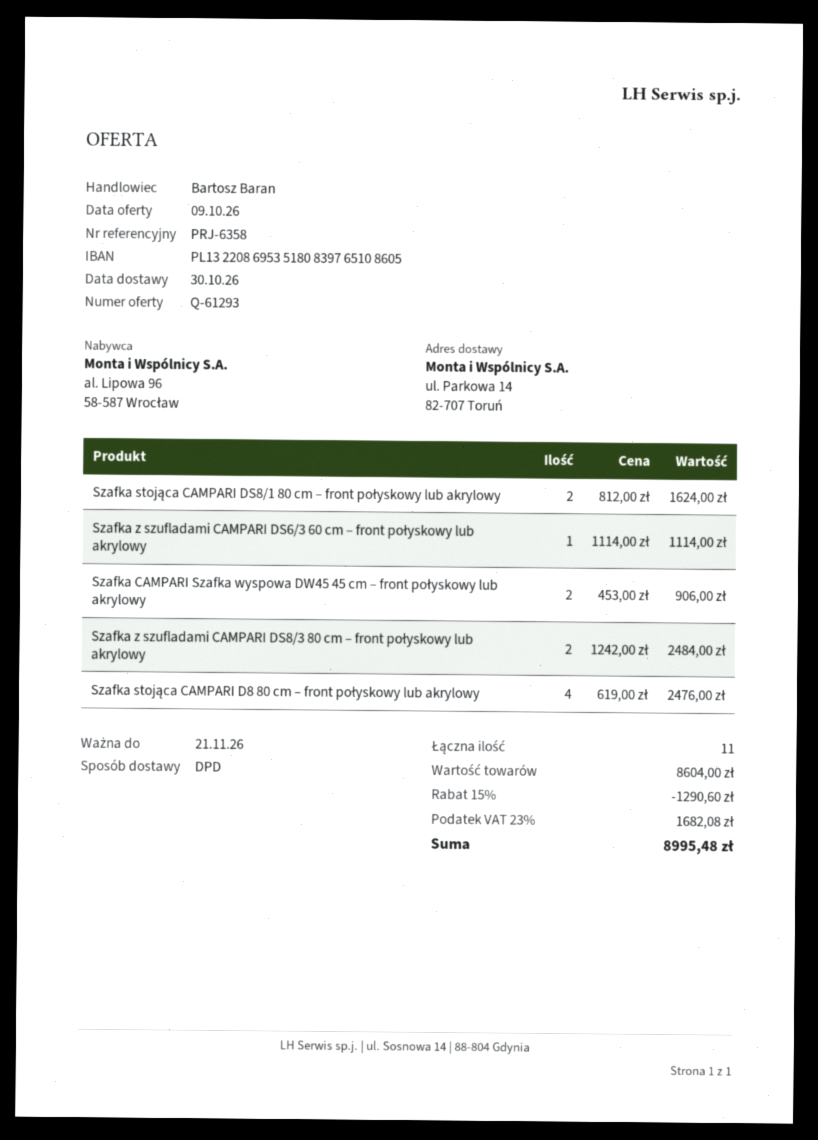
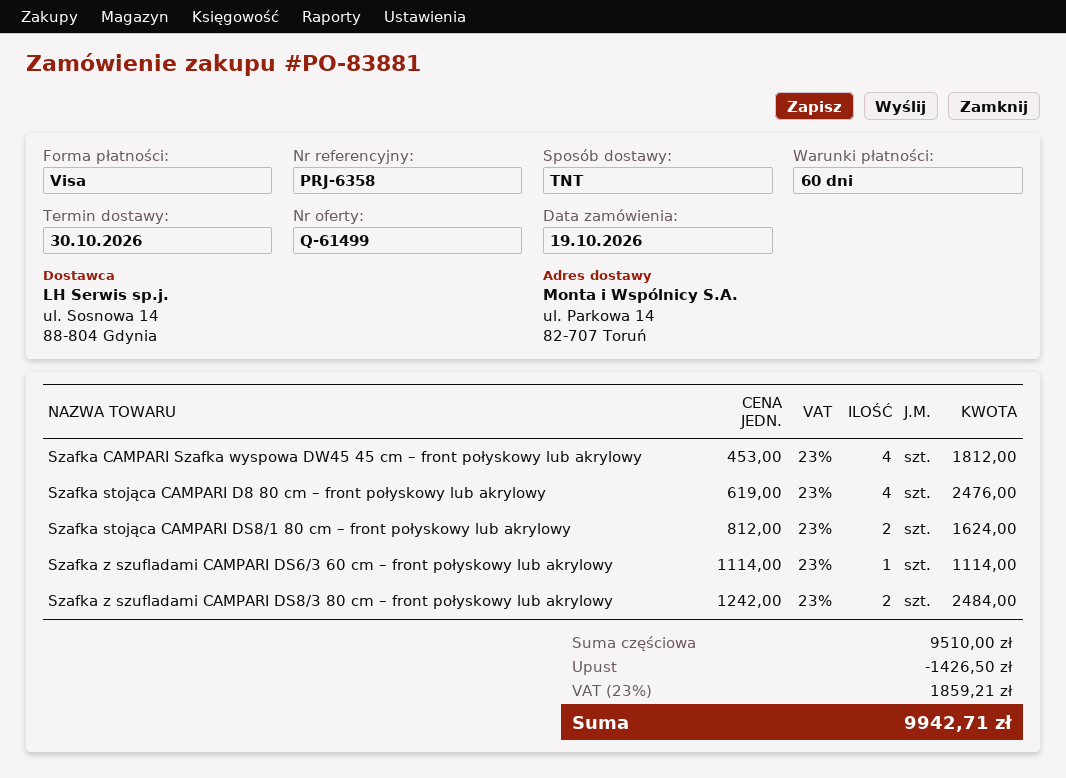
quote number: Q-61293 -> Q-61499
shipping method: DPD -> TNT
Szafka CAMPARI Szafka wyspowa DW45 45 cm – front połyskowy lub akrylowy: 2 x 453.00 = 906.00 -> 4 x 453.00 = 1812.00
subtotal: 8604.00 -> 9510.00
discount: 1290.60 -> 1426.50
tax: 23% = 1682.08 -> 23% = 1859.21
total: 8995.48 -> 9942.71

